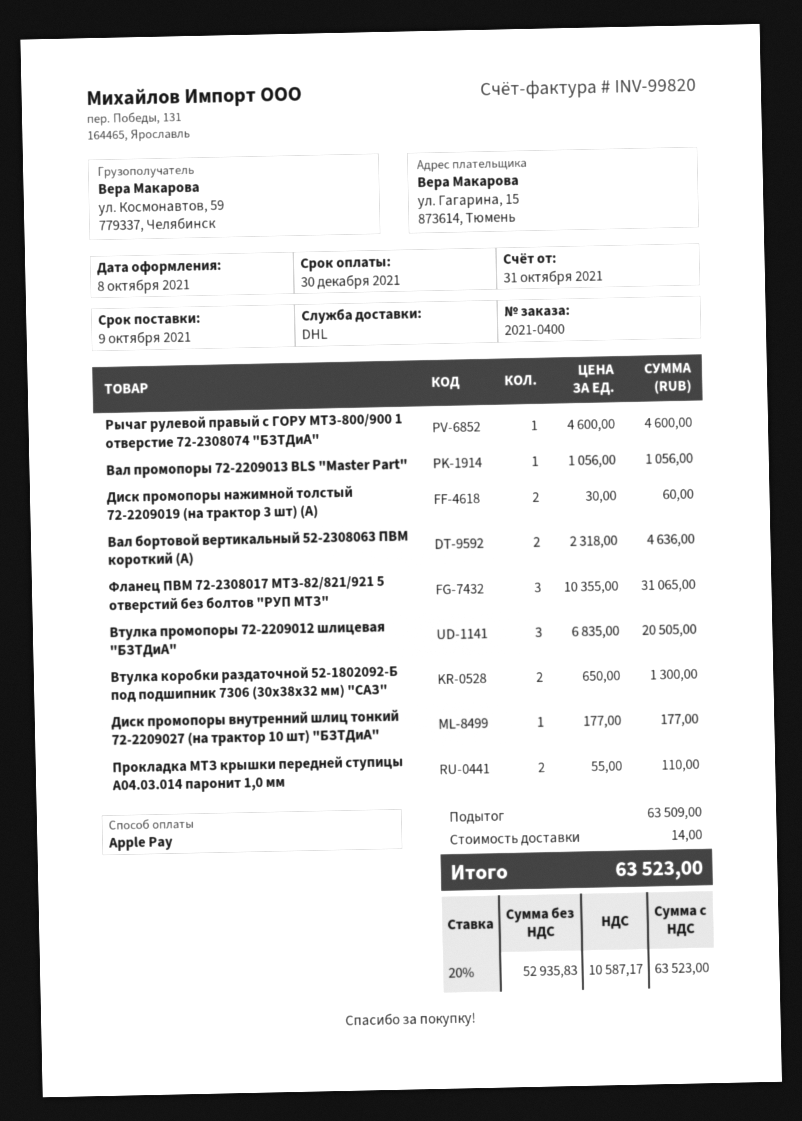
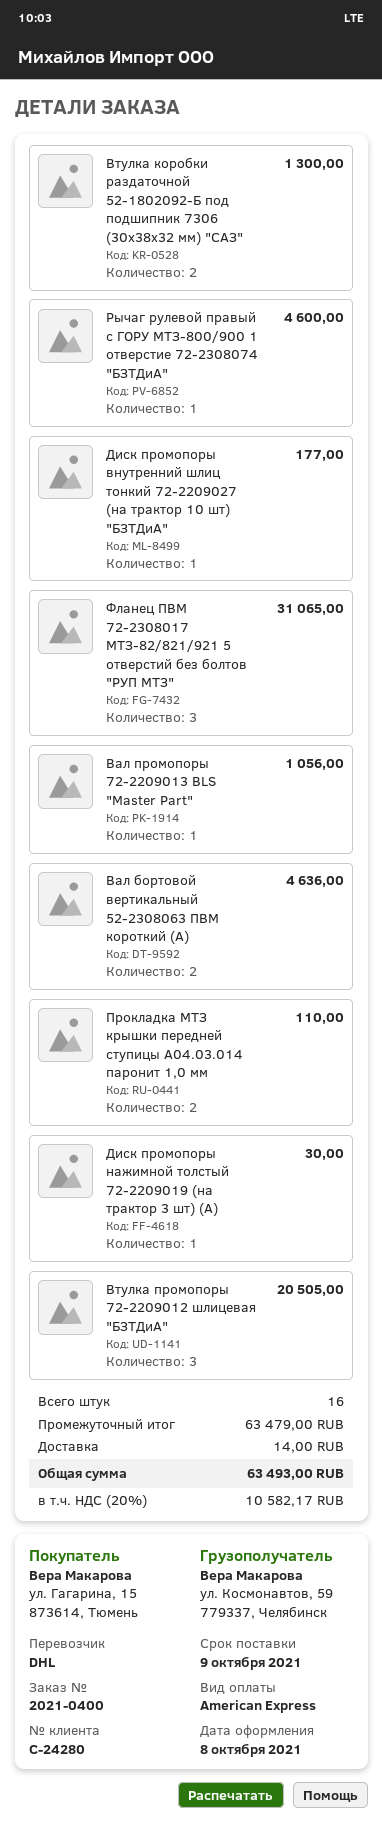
payment method: Apple Pay -> American Express
Диск промопоры нажимной толстый 72-2209019 (на трактор 3 шт) (А): 2 for 60.00 -> 1 for 30.00
subtotal: 63509.00 -> 63479.00
tax: 20% = 10587.17 -> 20% = 10582.17
total: 63523.00 -> 63493.00

